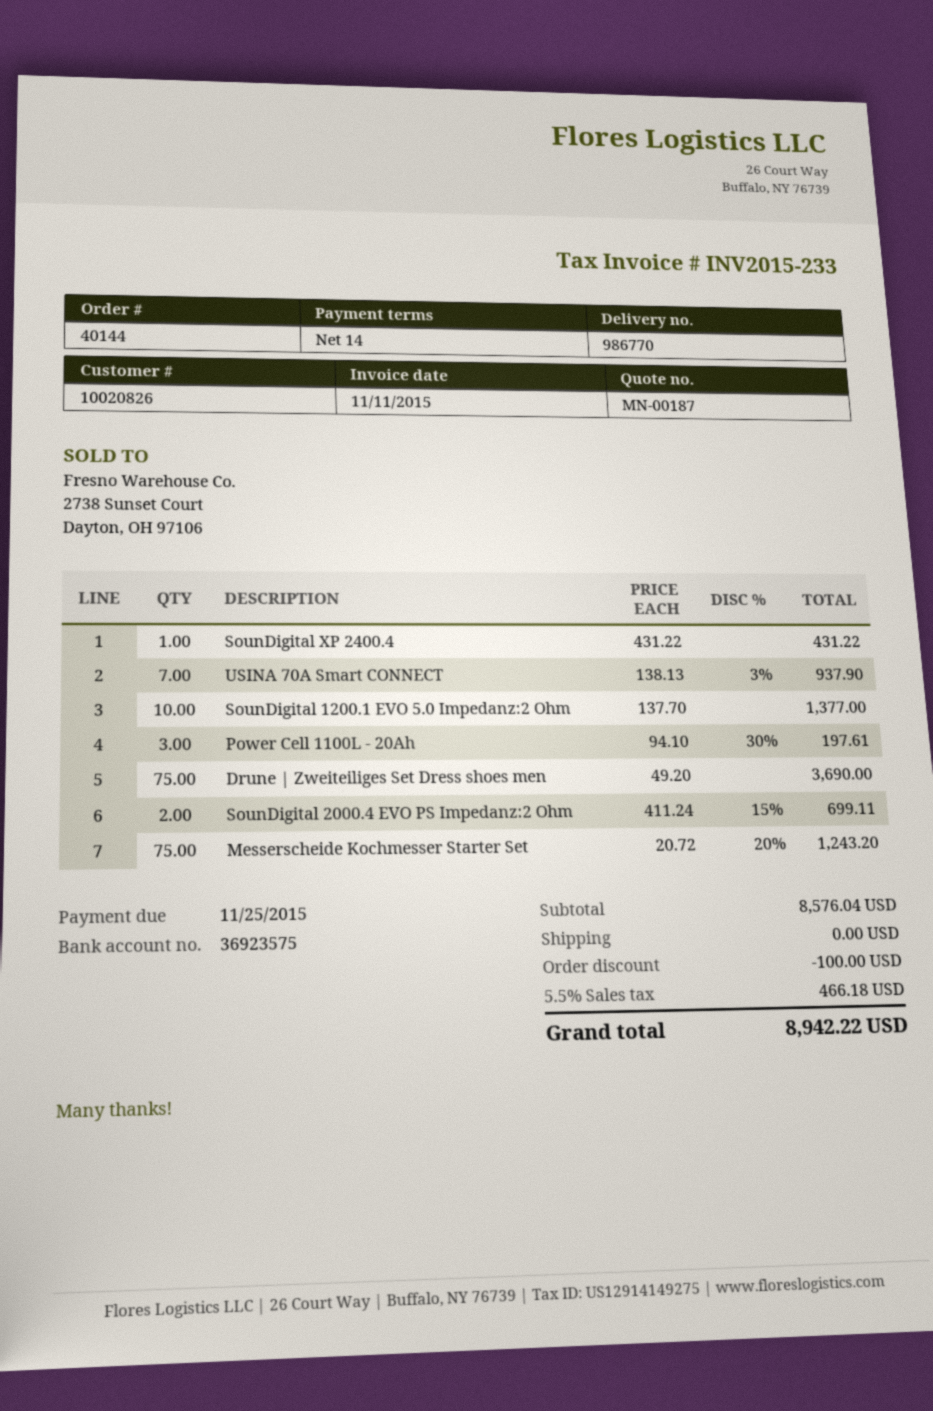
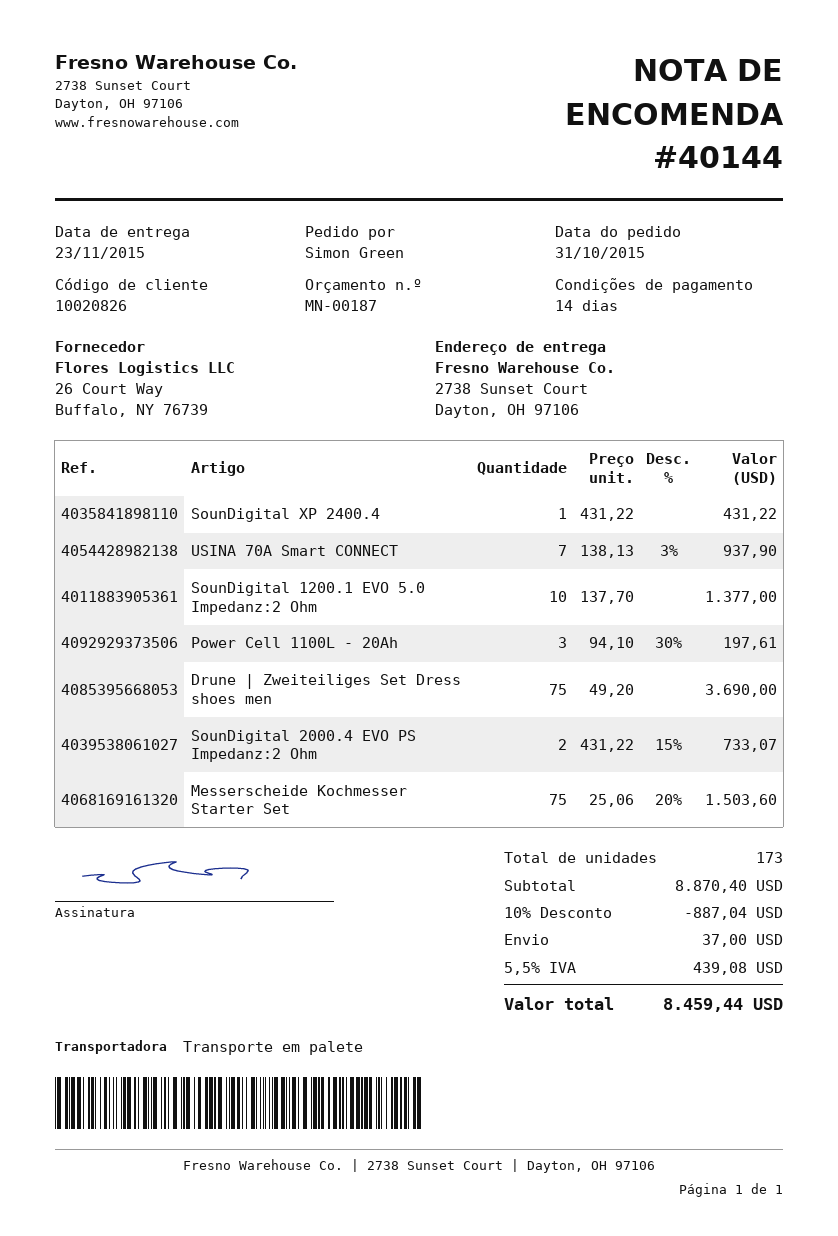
SounDigital 2000.4 EVO PS Impedanz:2 Ohm: 2 x 411.24 - 15% = 699.11 -> 2 x 431.22 - 15% = 733.07
Messerscheide Kochmesser Starter Set: 75 x 20.72 - 20% = 1243.20 -> 75 x 25.06 - 20% = 1503.60
subtotal: 8576.04 -> 8870.40
discount: 100.00 -> 887.04
shipping: 0.00 -> 37.00
tax: 5.5% = 466.18 -> 5.5% = 439.08
total: 8942.22 -> 8459.44

